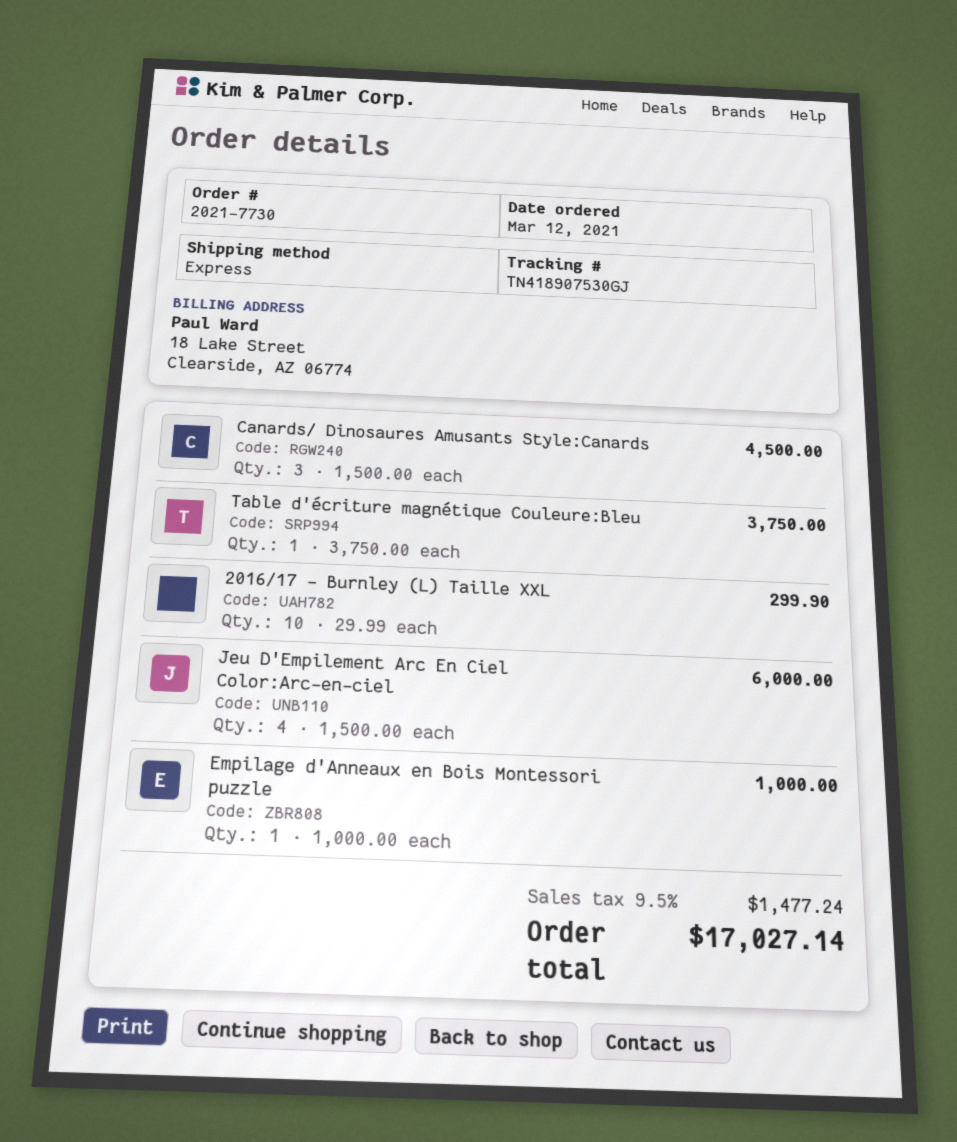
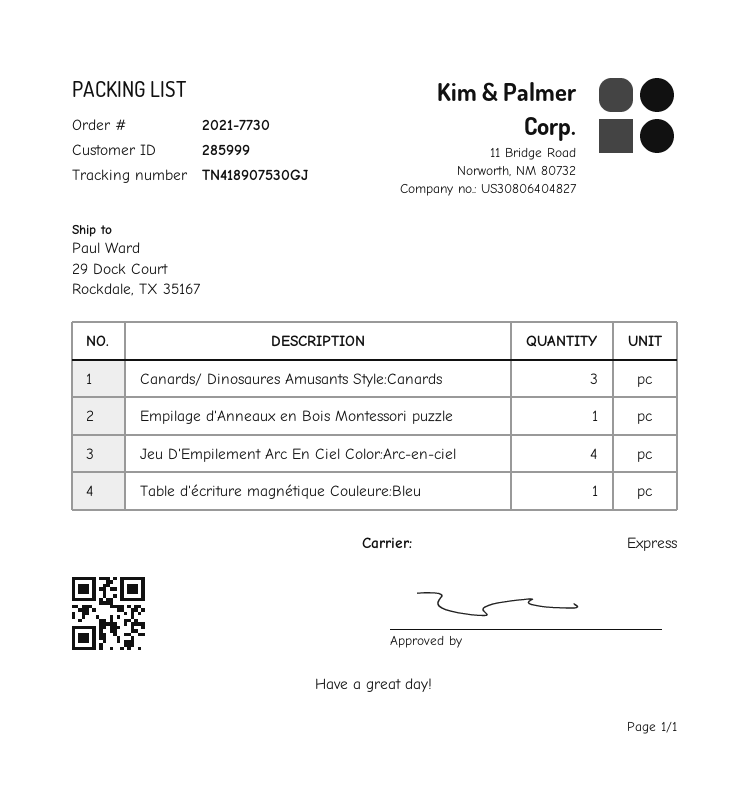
2016/17 - Burnley (L) Taille XXL: 10 -> none

